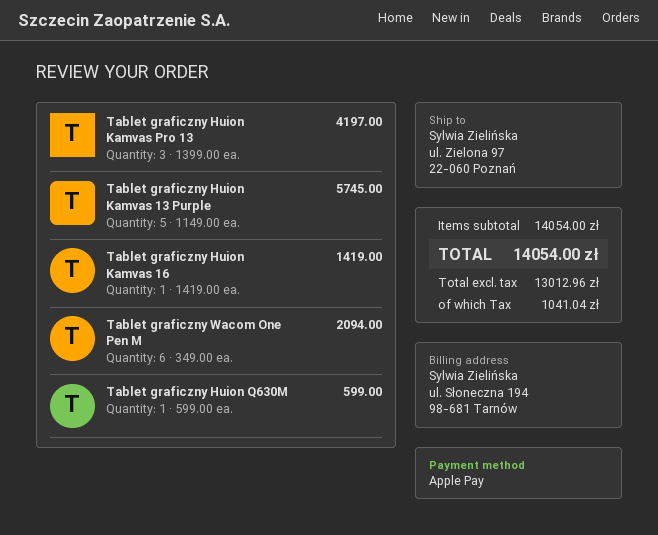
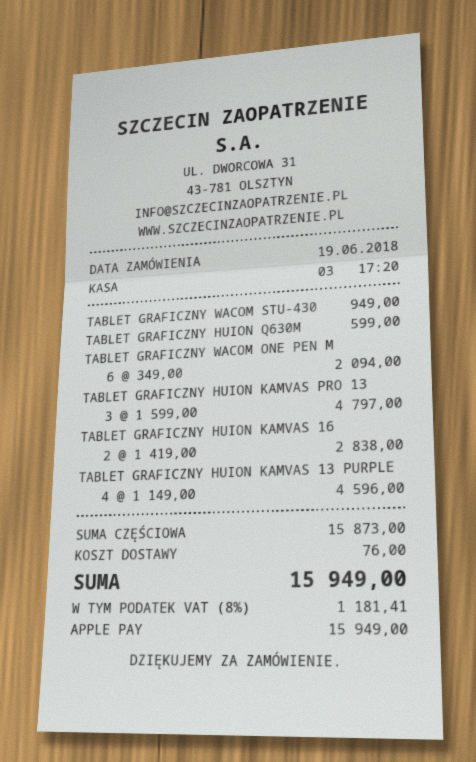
Tablet graficzny Huion Kamvas Pro 13: 3 x 1399.00 = 4197.00 -> 3 x 1599.00 = 4797.00
Tablet graficzny Huion Kamvas 13 Purple: 5 x 1149.00 = 5745.00 -> 4 x 1149.00 = 4596.00
Tablet graficzny Huion Kamvas 16: 1 x 1419.00 = 1419.00 -> 2 x 1419.00 = 2838.00
TABLET GRAFICZNY WACOM STU-430: none -> 1 x 949.00 = 949.00
subtotal: 14054.00 -> 15873.00
shipping: none -> 76.00
tax: 1041.04 -> 1181.41
total: 14054.00 -> 15949.00

